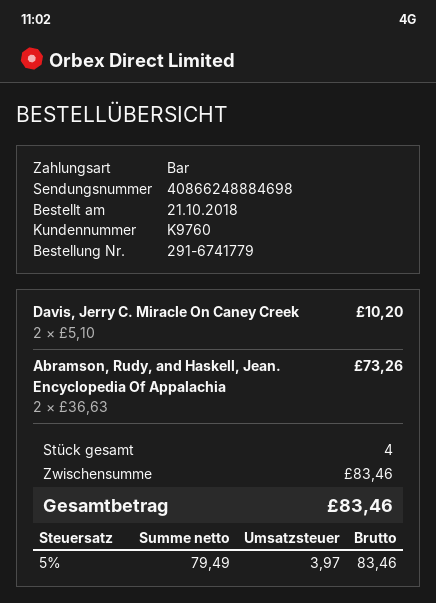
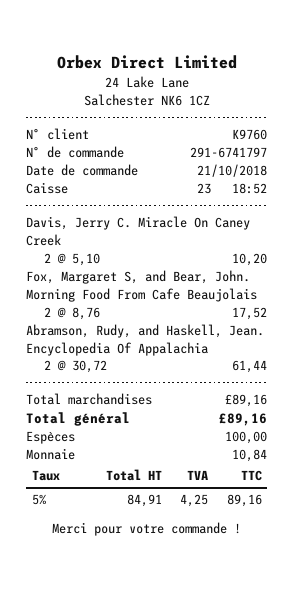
order number: 291-6741779 -> 291-6741797
Abramson, Rudy, and Haskell, Jean. Encyclopedia Of Appalachia: 2 x 36.63 = 73.26 -> 2 x 30.72 = 61.44
Fox, Margaret S, and Bear, John. Morning Food From Cafe Beaujolais: none -> 2 x 8.76 = 17.52
subtotal: 83.46 -> 89.16
net: 79.49 -> 84.91
tax: 5% = 3.97 -> 5% = 4.25
total: 83.46 -> 89.16

